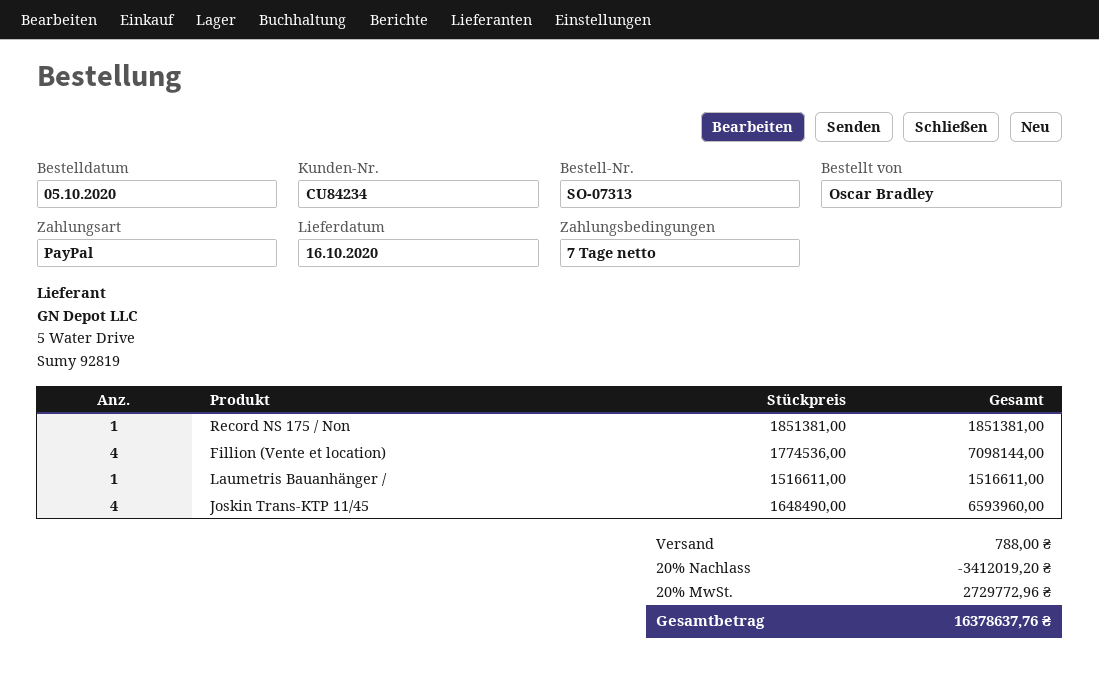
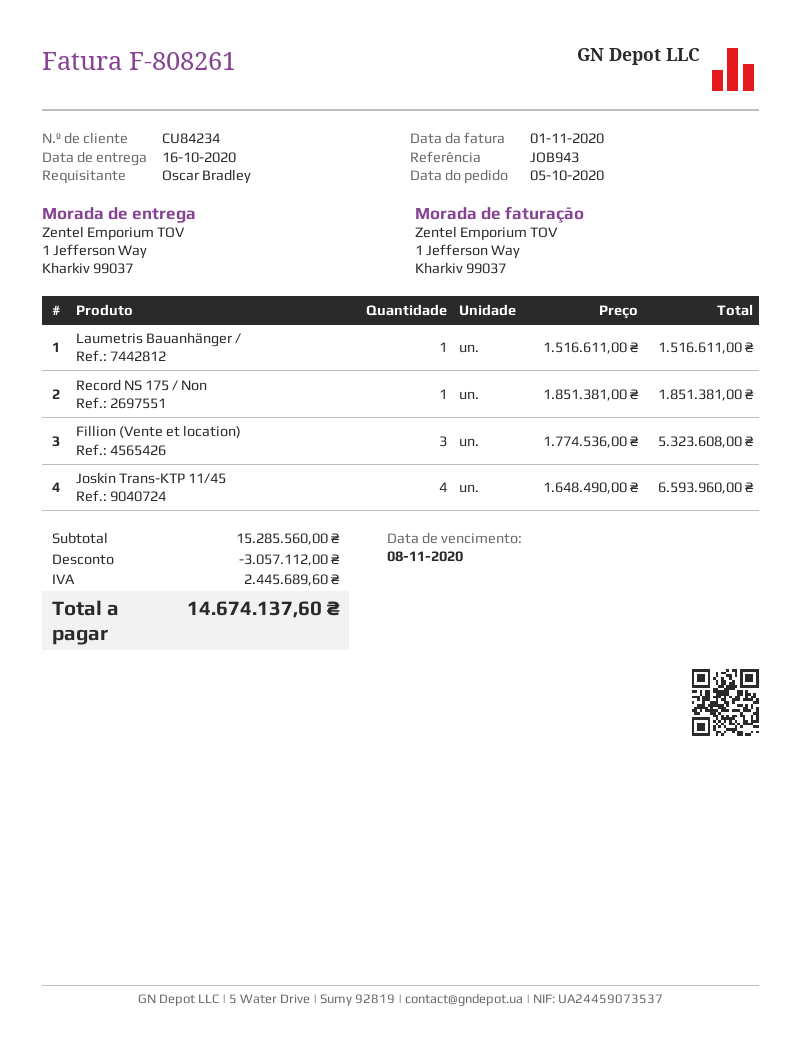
Fillion (Vente et location): 4 x 1774536.00 = 7098144.00 -> 3 x 1774536.00 = 5323608.00
discount: 3412019.20 -> 3057112.00
shipping: 788.00 -> none
tax: 2729772.96 -> 2445689.60
total: 16378637.76 -> 14674137.60

